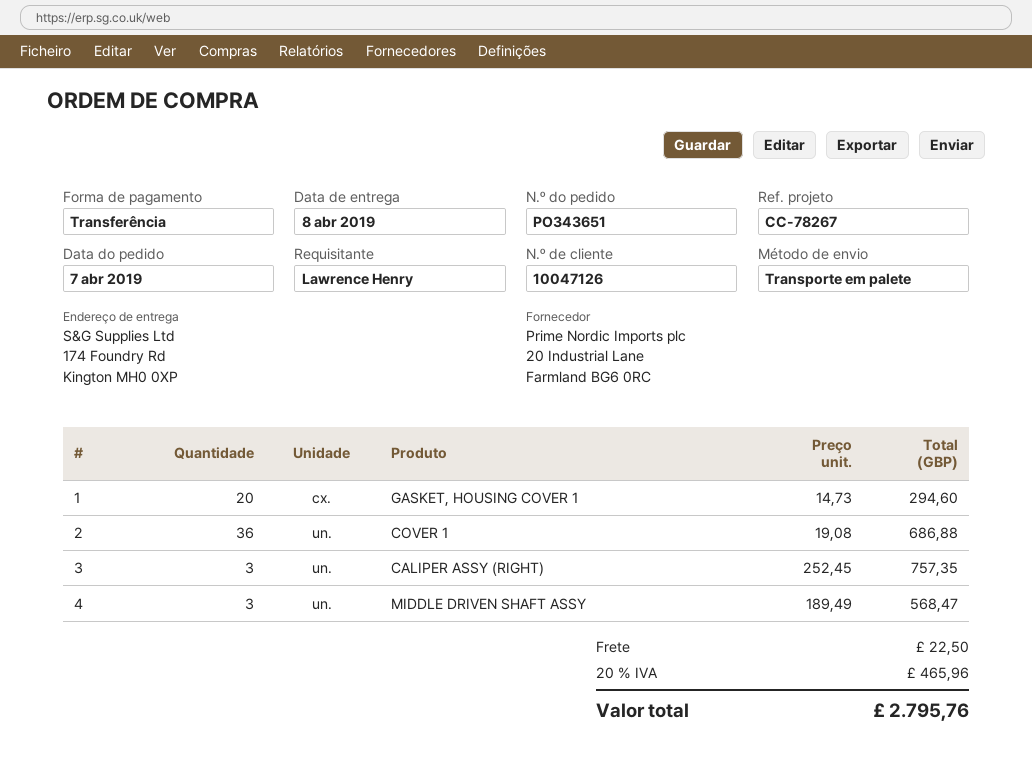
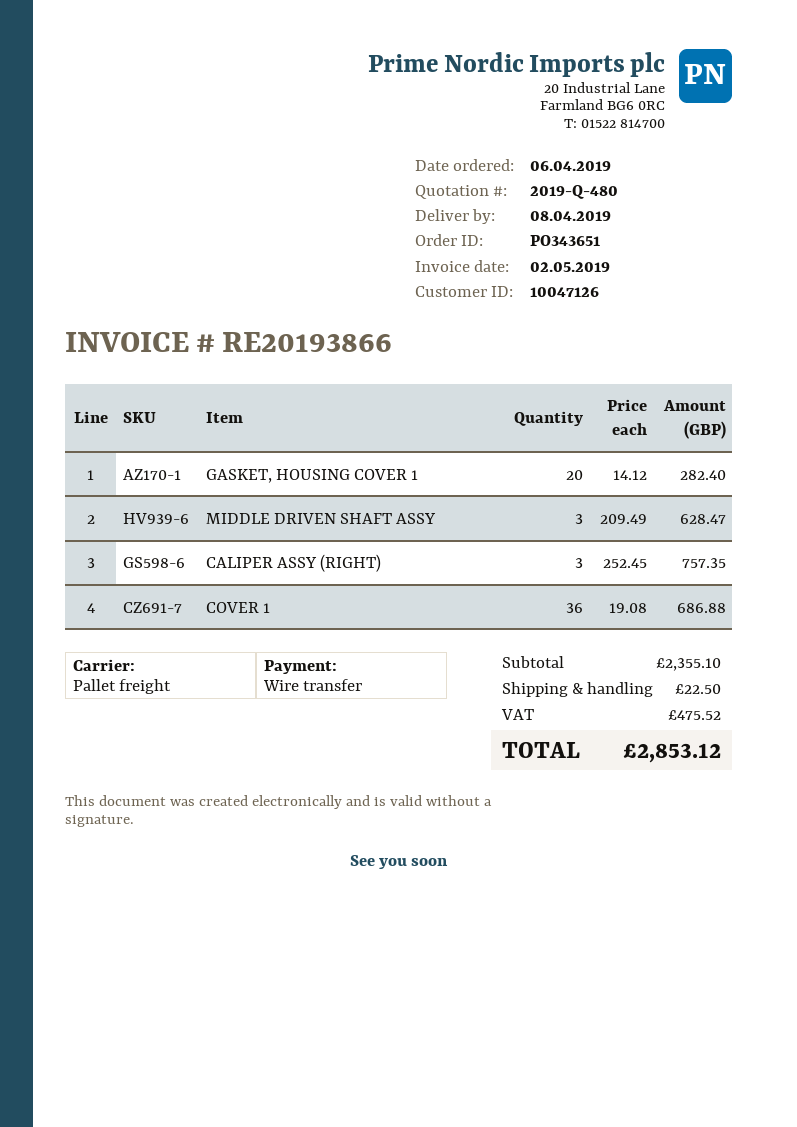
order date: 2019-04-07 -> 2019-04-06
GASKET, HOUSING COVER 1: 20 x 14.73 = 294.60 -> 20 x 14.12 = 282.40
MIDDLE DRIVEN SHAFT ASSY: 3 x 189.49 = 568.47 -> 3 x 209.49 = 628.47
tax: 465.96 -> 475.52
total: 2795.76 -> 2853.12

